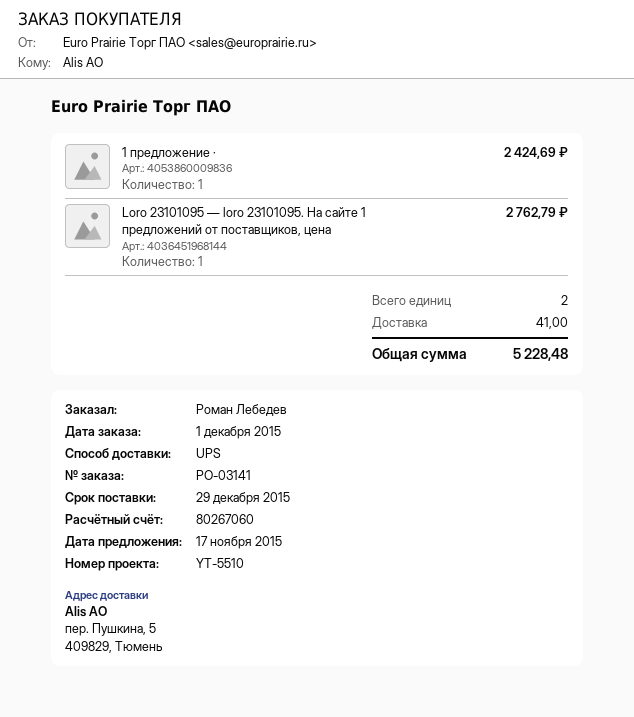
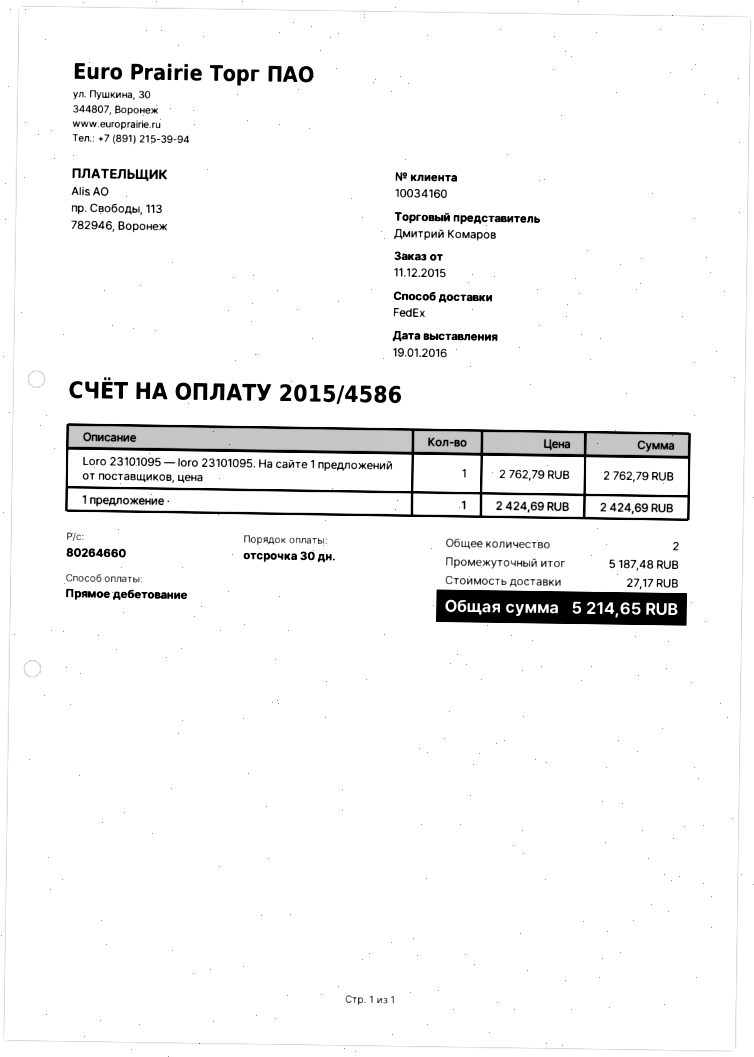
order date: 2015-12-01 -> 2015-12-11
bank account: 80267060 -> 80264660
shipping method: UPS -> FedEx
shipping: 41.00 -> 27.17
total: 5228.48 -> 5214.65

